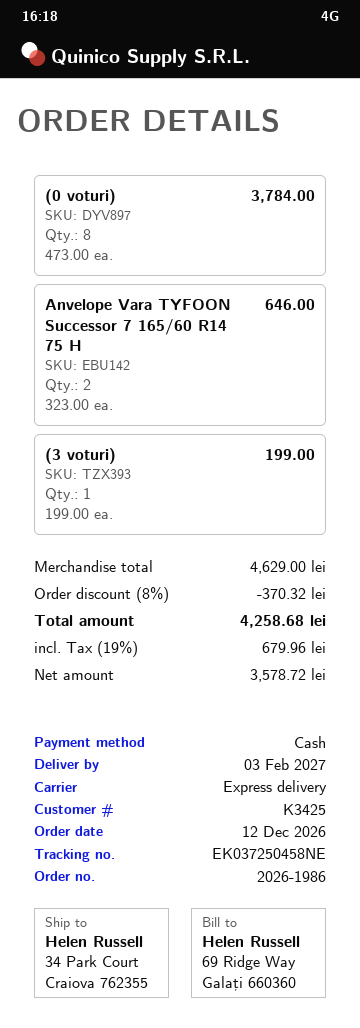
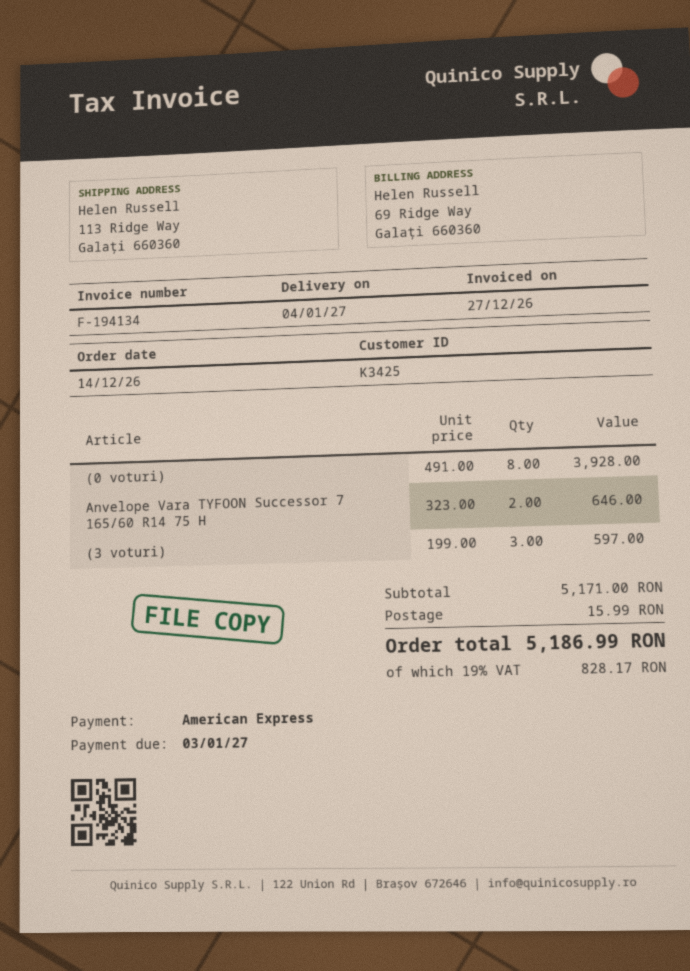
order date: 2026-12-12 -> 2026-12-14
delivery date: 2027-02-03 -> 2027-01-04
payment method: cash -> American Express
ship to: 34 Park Court, Craiova 762355 -> 113 Ridge Way, Galați 660360
(0 voturi): 8 x 473.00 = 3784.00 -> 8 x 491.00 = 3928.00
(3 voturi): 1 x 199.00 = 199.00 -> 3 x 199.00 = 597.00
subtotal: 4629.00 -> 5171.00
discount: 8% = 370.32 -> none
shipping: none -> 15.99
tax: 19% = 679.96 -> 19% = 828.17
total: 4258.68 -> 5186.99

